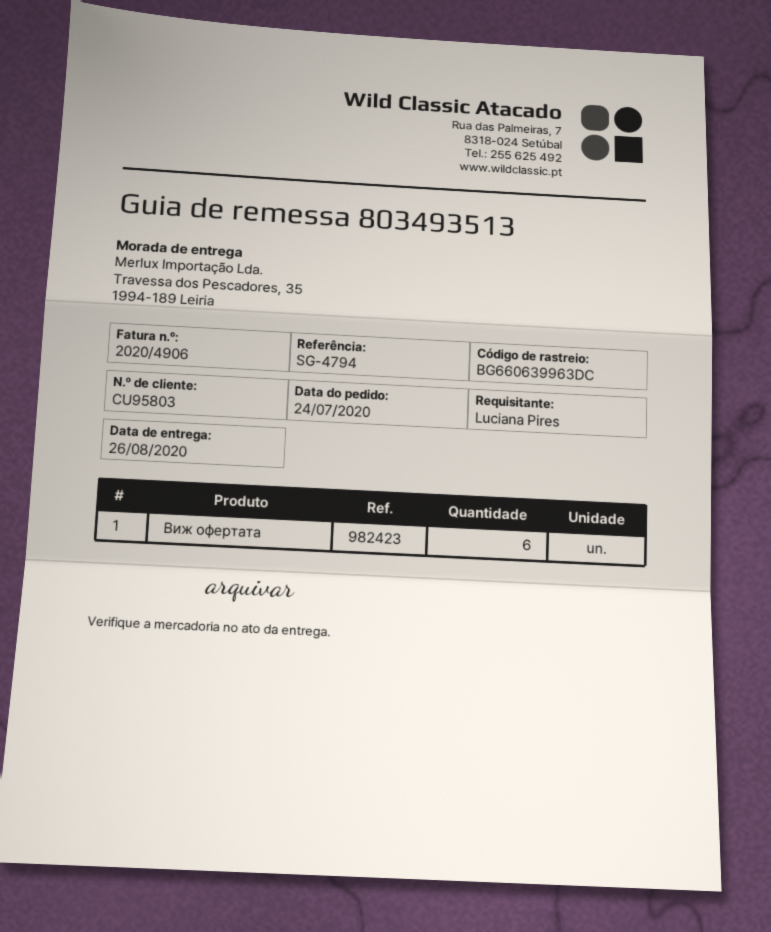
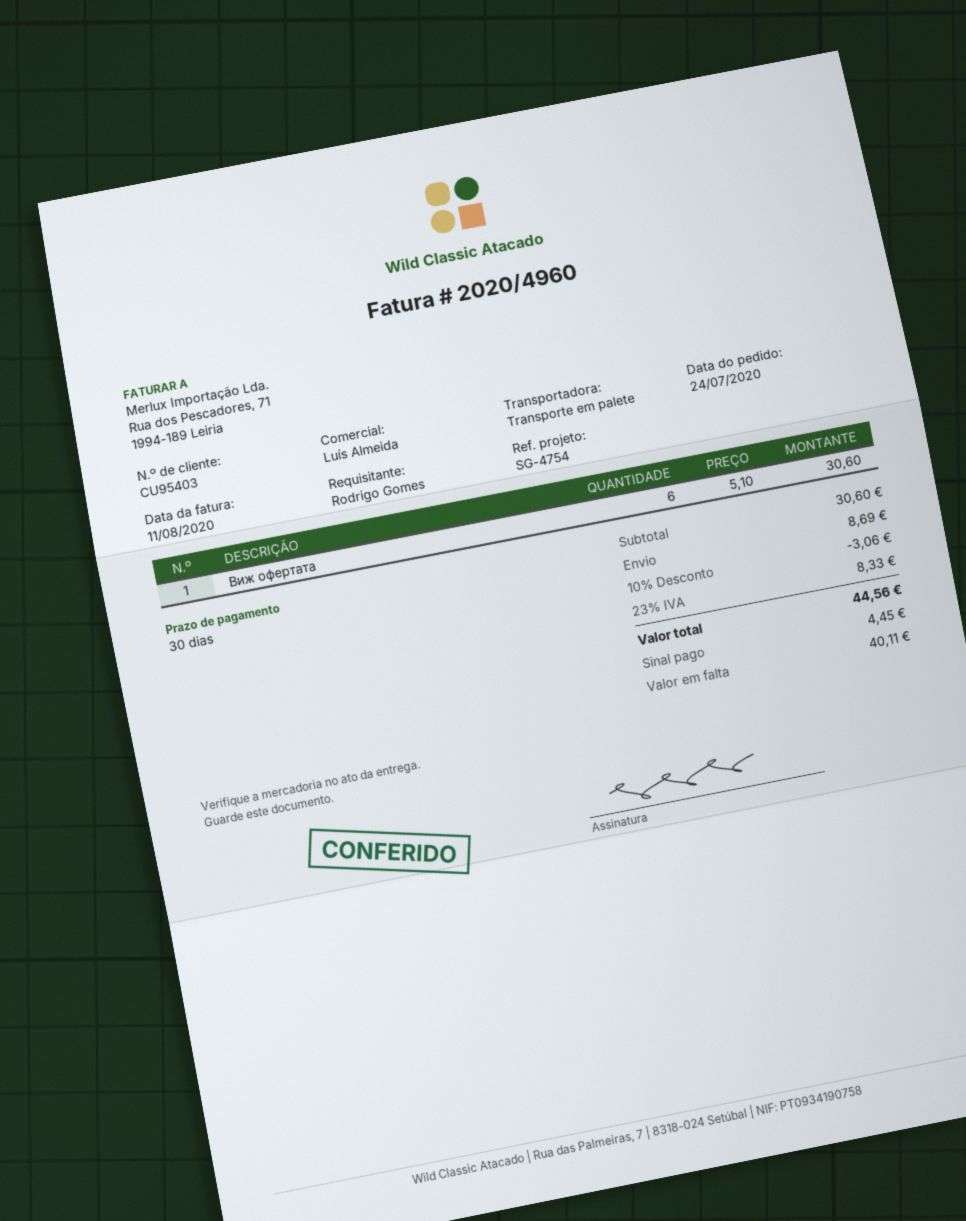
invoice number: 2020/4906 -> 2020/4960
customer number: CU95803 -> CU95403
reference: SG-4794 -> SG-4754
ordered by: Luciana Pires -> Rodrigo Gomes

